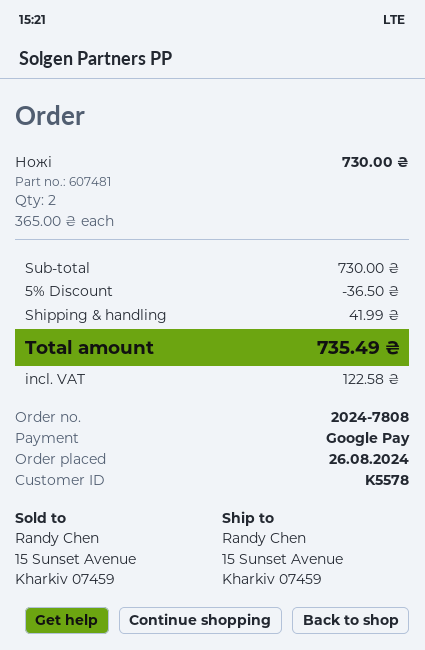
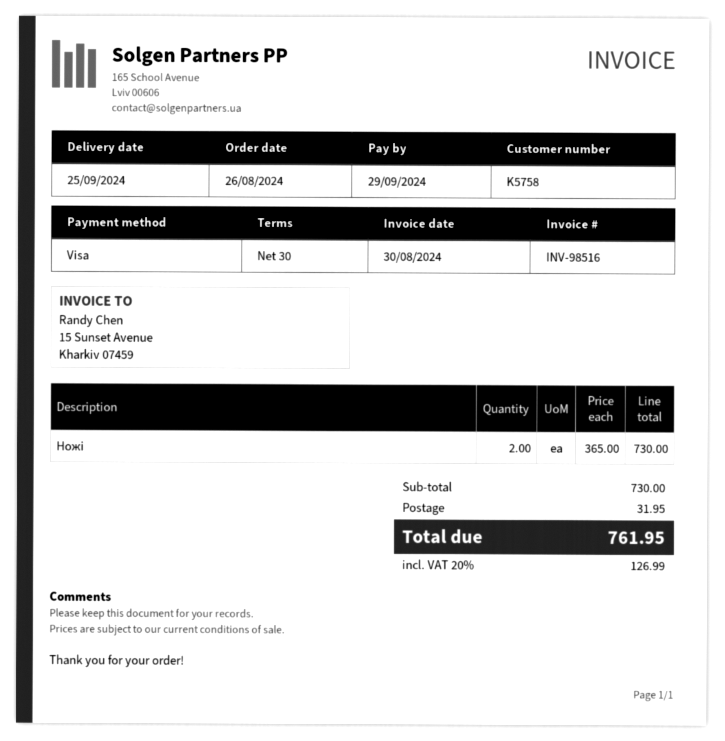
customer number: K5578 -> K5758
payment method: Google Pay -> Visa
discount: 5% = 36.50 -> none
shipping: 41.99 -> 31.95
tax: 122.58 -> 126.99
total: 735.49 -> 761.95

